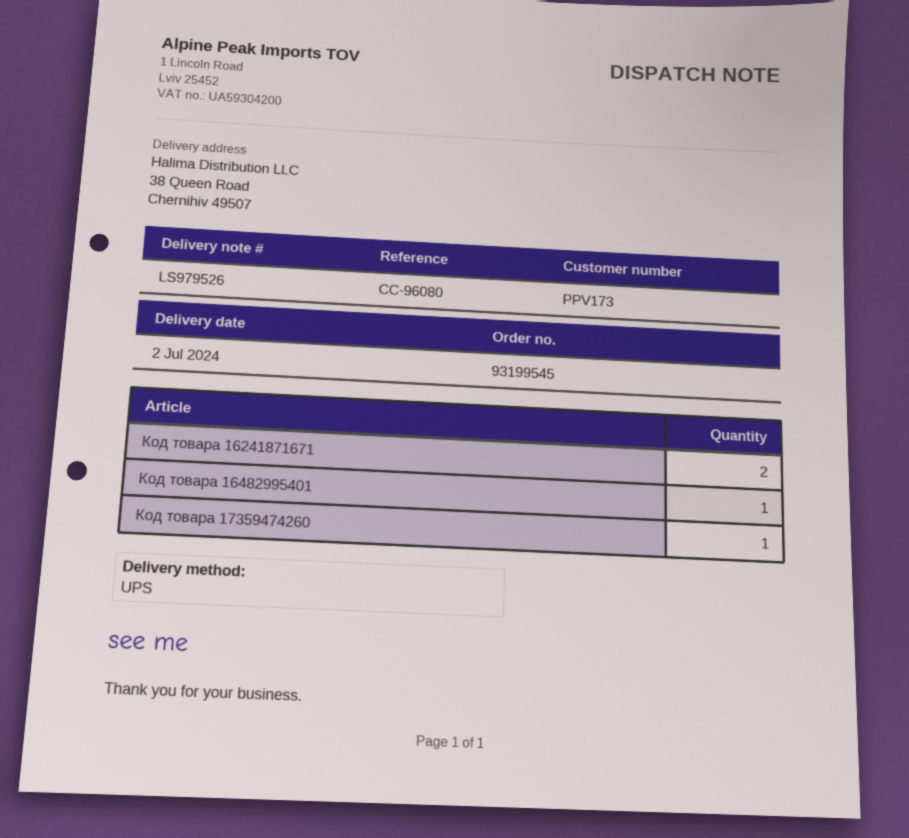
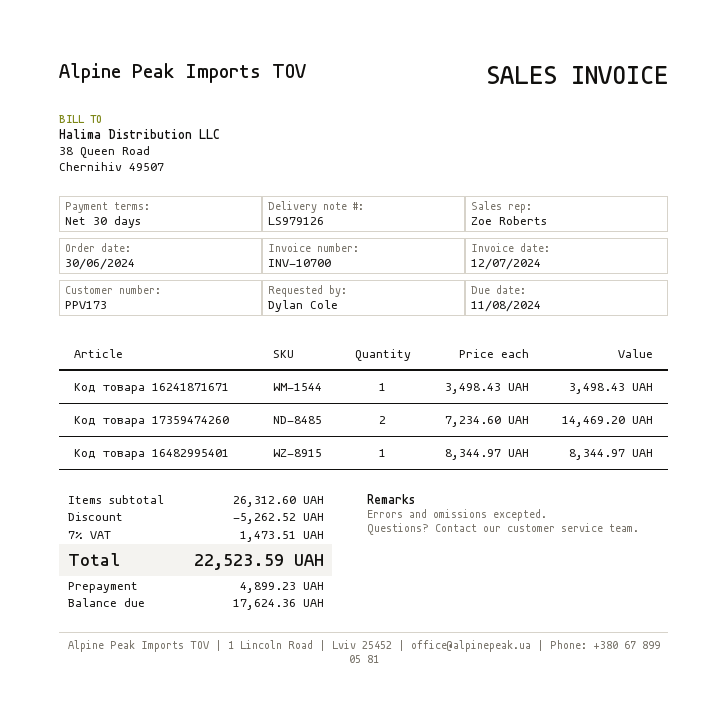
delivery note number: LS979526 -> LS979126
Код товара 16241871671: 2 -> 1
Код товара 17359474260: 1 -> 2

